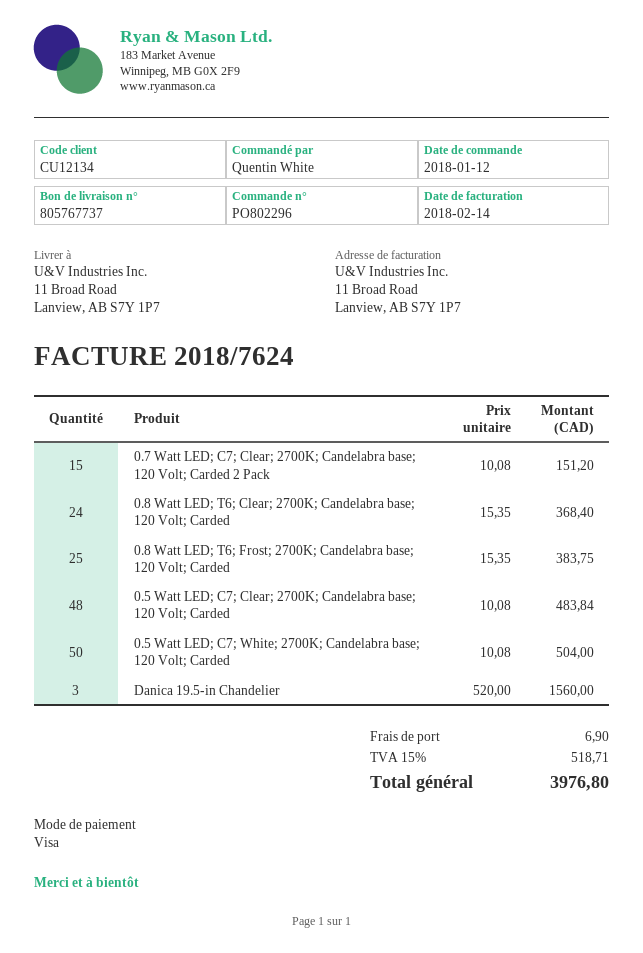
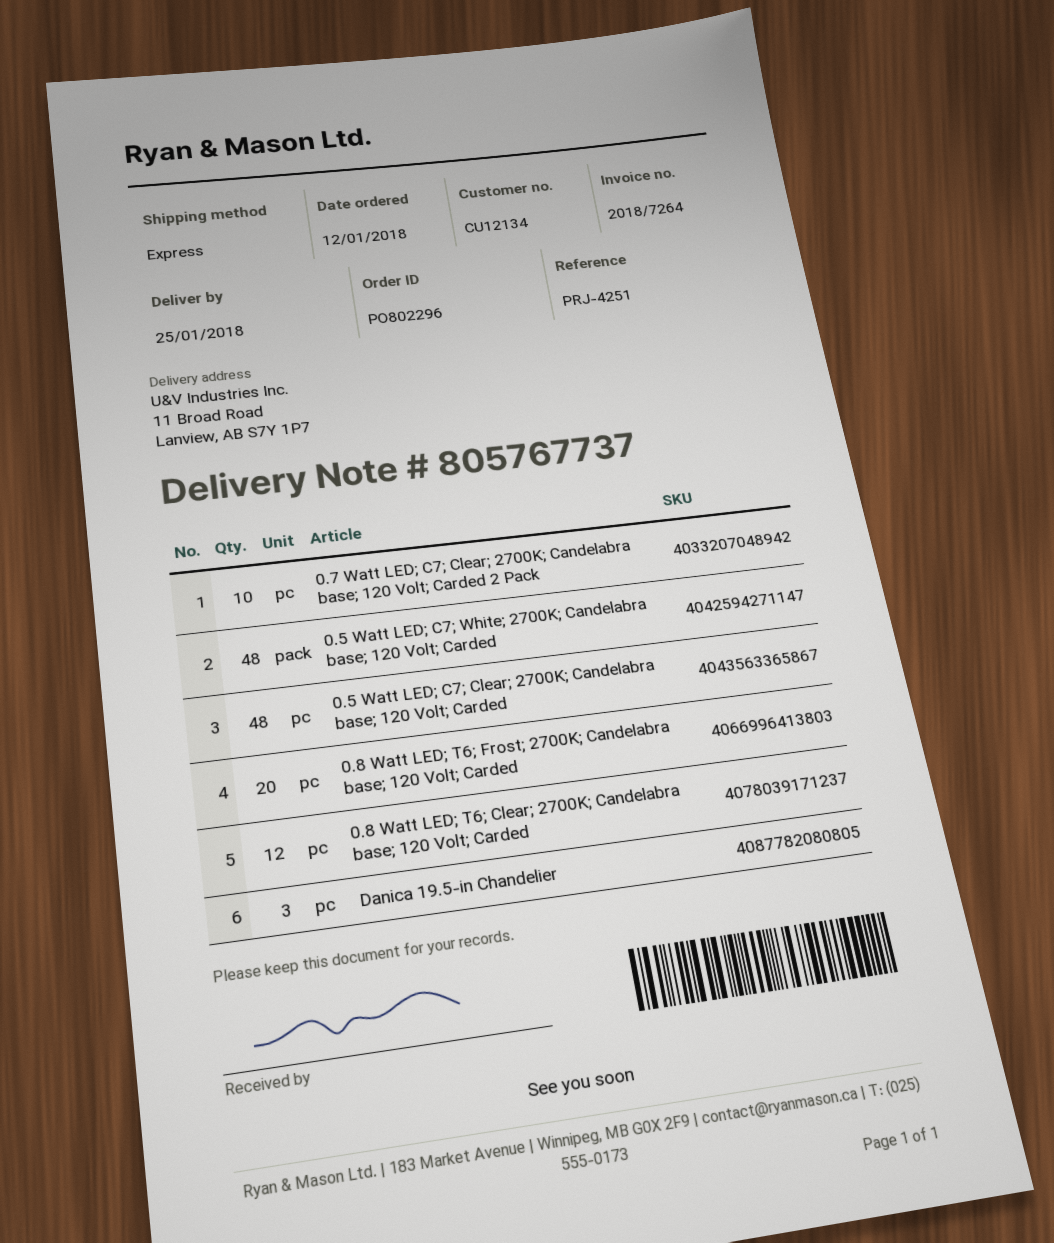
invoice number: 2018/7624 -> 2018/7264
0.7 Watt LED; C7; Clear; 2700K; Candelabra base; 120 Volt; Carded 2 Pack: 15 -> 10
0.8 Watt LED; T6; Clear; 2700K; Candelabra base; 120 Volt; Carded: 24 -> 12
0.8 Watt LED; T6; Frost; 2700K; Candelabra base; 120 Volt; Carded: 25 -> 20
0.5 Watt LED; C7; White; 2700K; Candelabra base; 120 Volt; Carded: 50 -> 48

